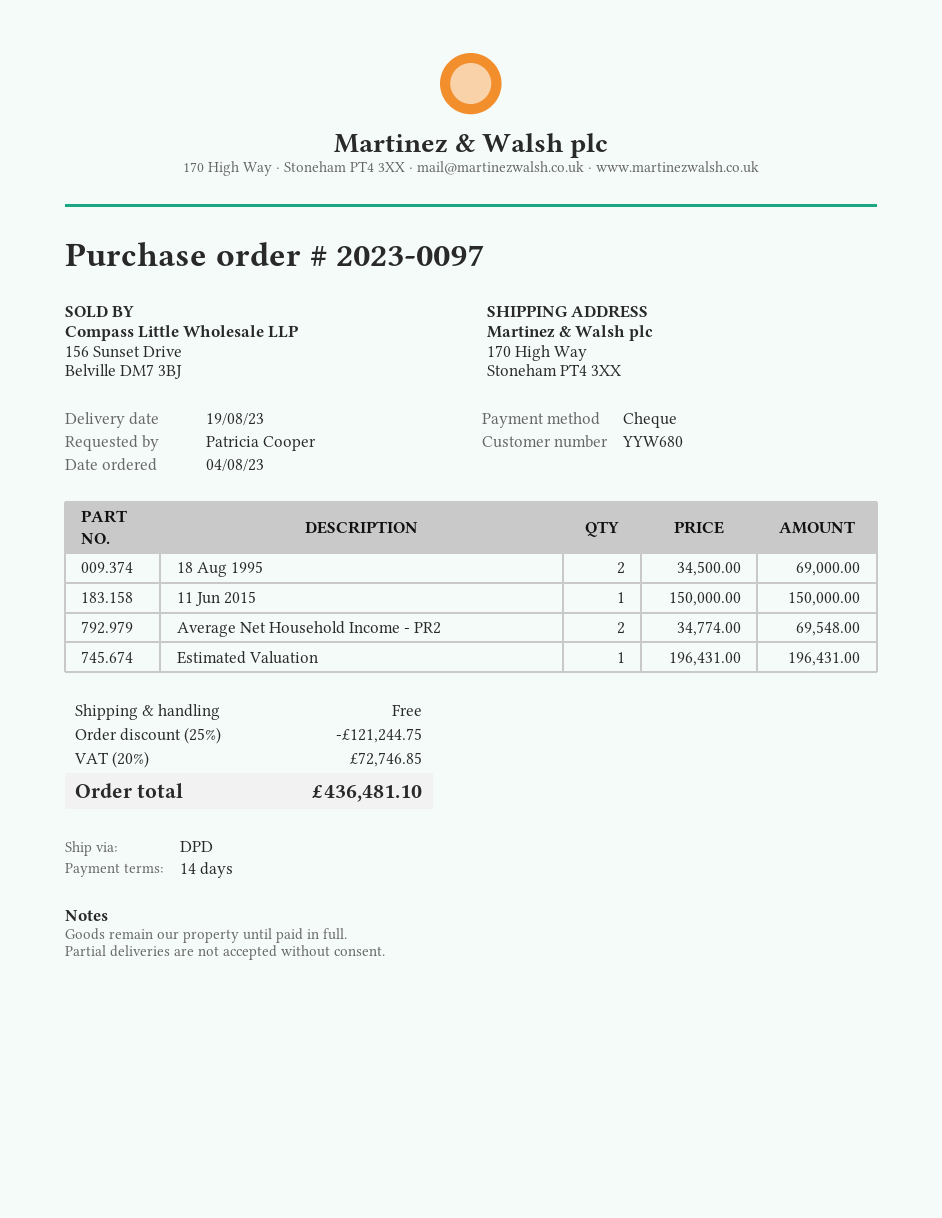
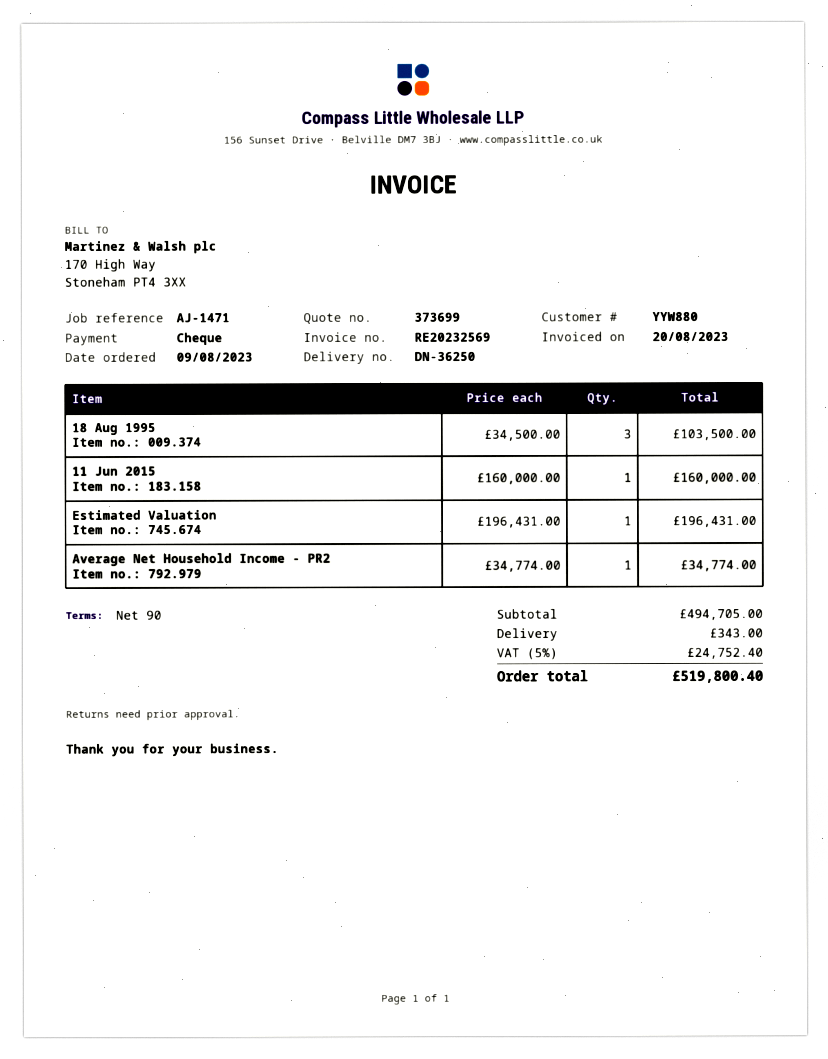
order date: 2023-08-04 -> 2023-08-09
payment terms: 14 days -> 90 days
customer number: YYW680 -> YYW880
18 Aug 1995: 2 x 34500.00 = 69000.00 -> 3 x 34500.00 = 103500.00
11 Jun 2015: 1 x 150000.00 = 150000.00 -> 1 x 160000.00 = 160000.00
Average Net Household Income - PR2: 2 x 34774.00 = 69548.00 -> 1 x 34774.00 = 34774.00
discount: 25% = 121244.75 -> none
shipping: 0.00 -> 343.00
tax: 20% = 72746.85 -> 5% = 24752.40
total: 436481.10 -> 519800.40

